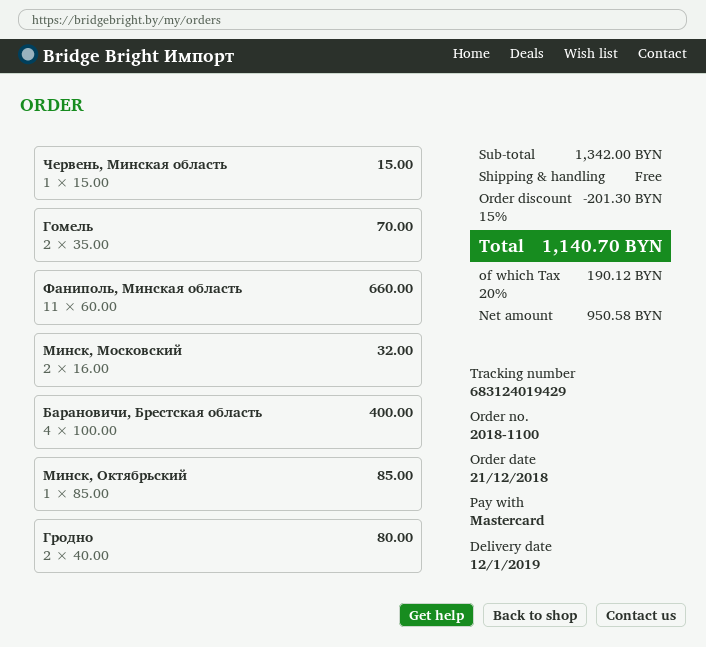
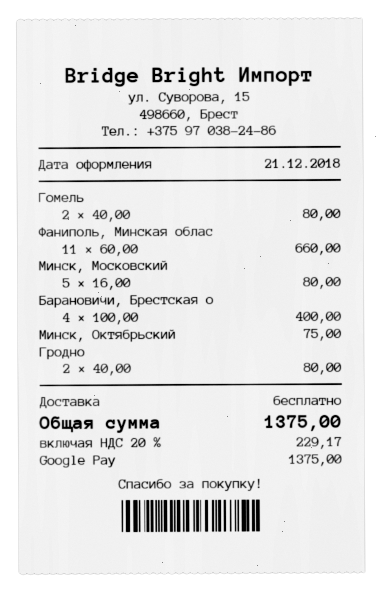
payment method: Mastercard -> Google Pay
Червень, Минская область: 1 x 15.00 = 15.00 -> none
Гомель: 2 x 35.00 = 70.00 -> 2 x 40.00 = 80.00
Минск, Московский: 2 x 16.00 = 32.00 -> 5 x 16.00 = 80.00
Минск, Октябрьский: 1 x 85.00 = 85.00 -> 1 x 75.00 = 75.00
discount: 15% = 201.30 -> none
tax: 20% = 190.12 -> 20% = 229.17
total: 1140.70 -> 1375.00

